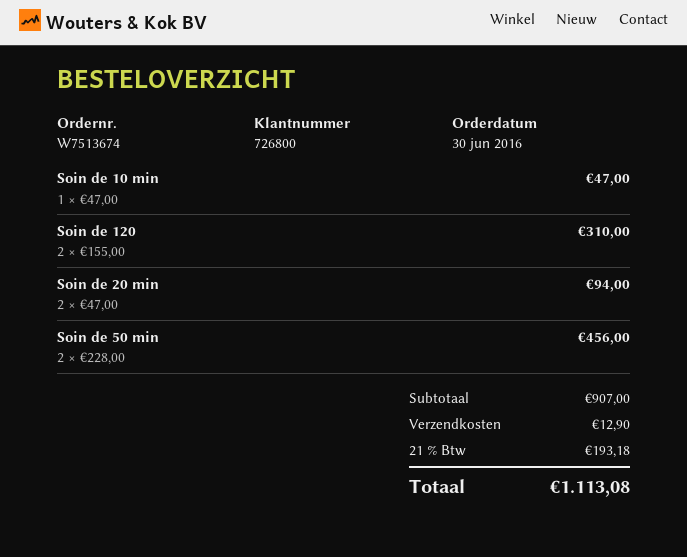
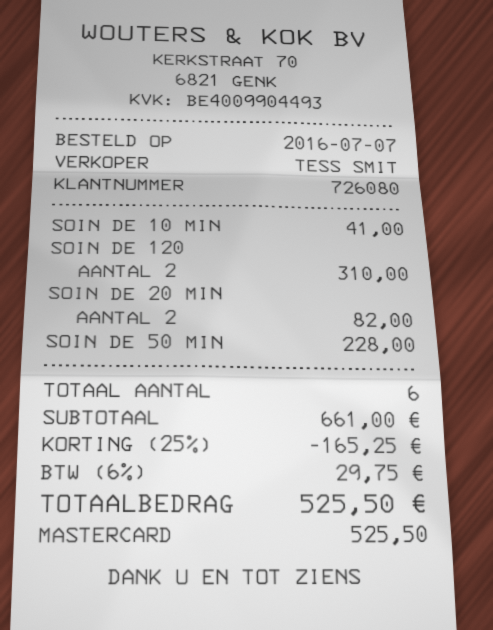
order date: 2016-06-30 -> 2016-07-07
customer number: 726800 -> 726080
Soin de 10 min: 1 for 47.00 -> 1 for 41.00
Soin de 20 min: 2 for 94.00 -> 2 for 82.00
Soin de 50 min: 2 for 456.00 -> 1 for 228.00
subtotal: 907.00 -> 661.00
discount: none -> 25% = 165.25
shipping: 12.90 -> none
tax: 21% = 193.18 -> 6% = 29.75
total: 1113.08 -> 525.50

